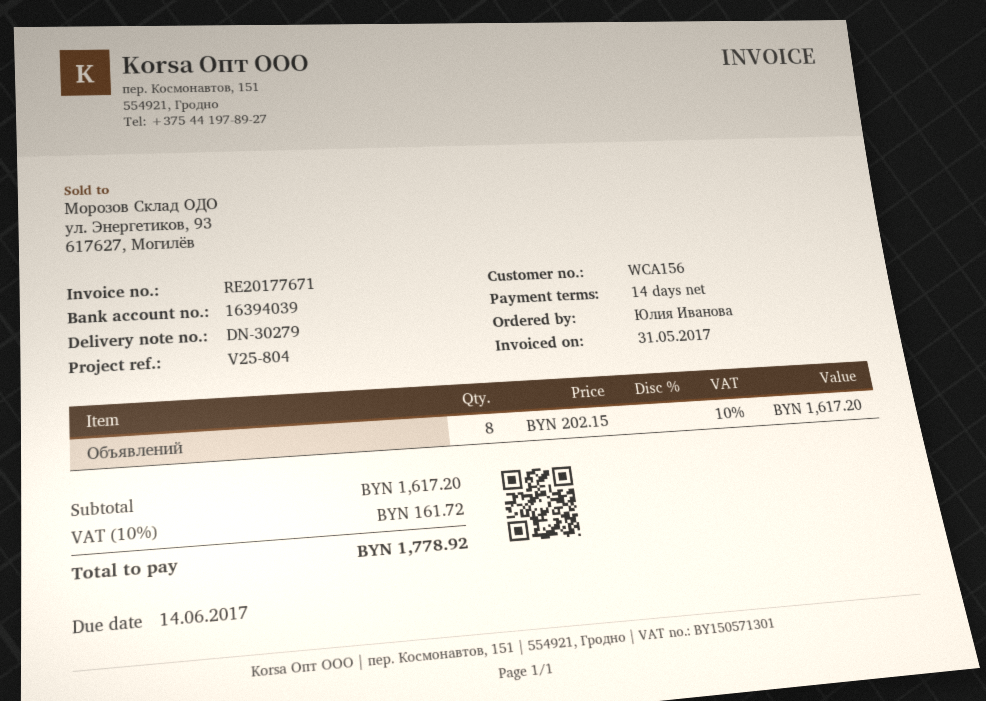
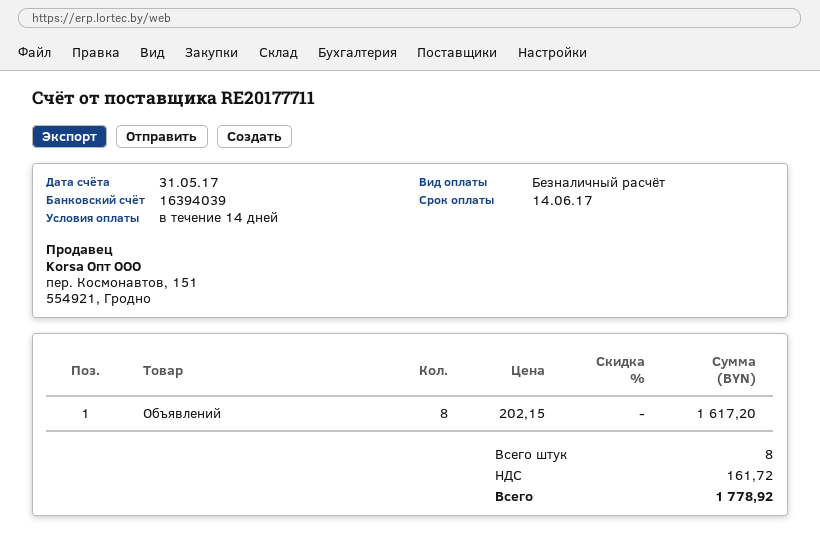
invoice number: RE20177671 -> RE20177711

